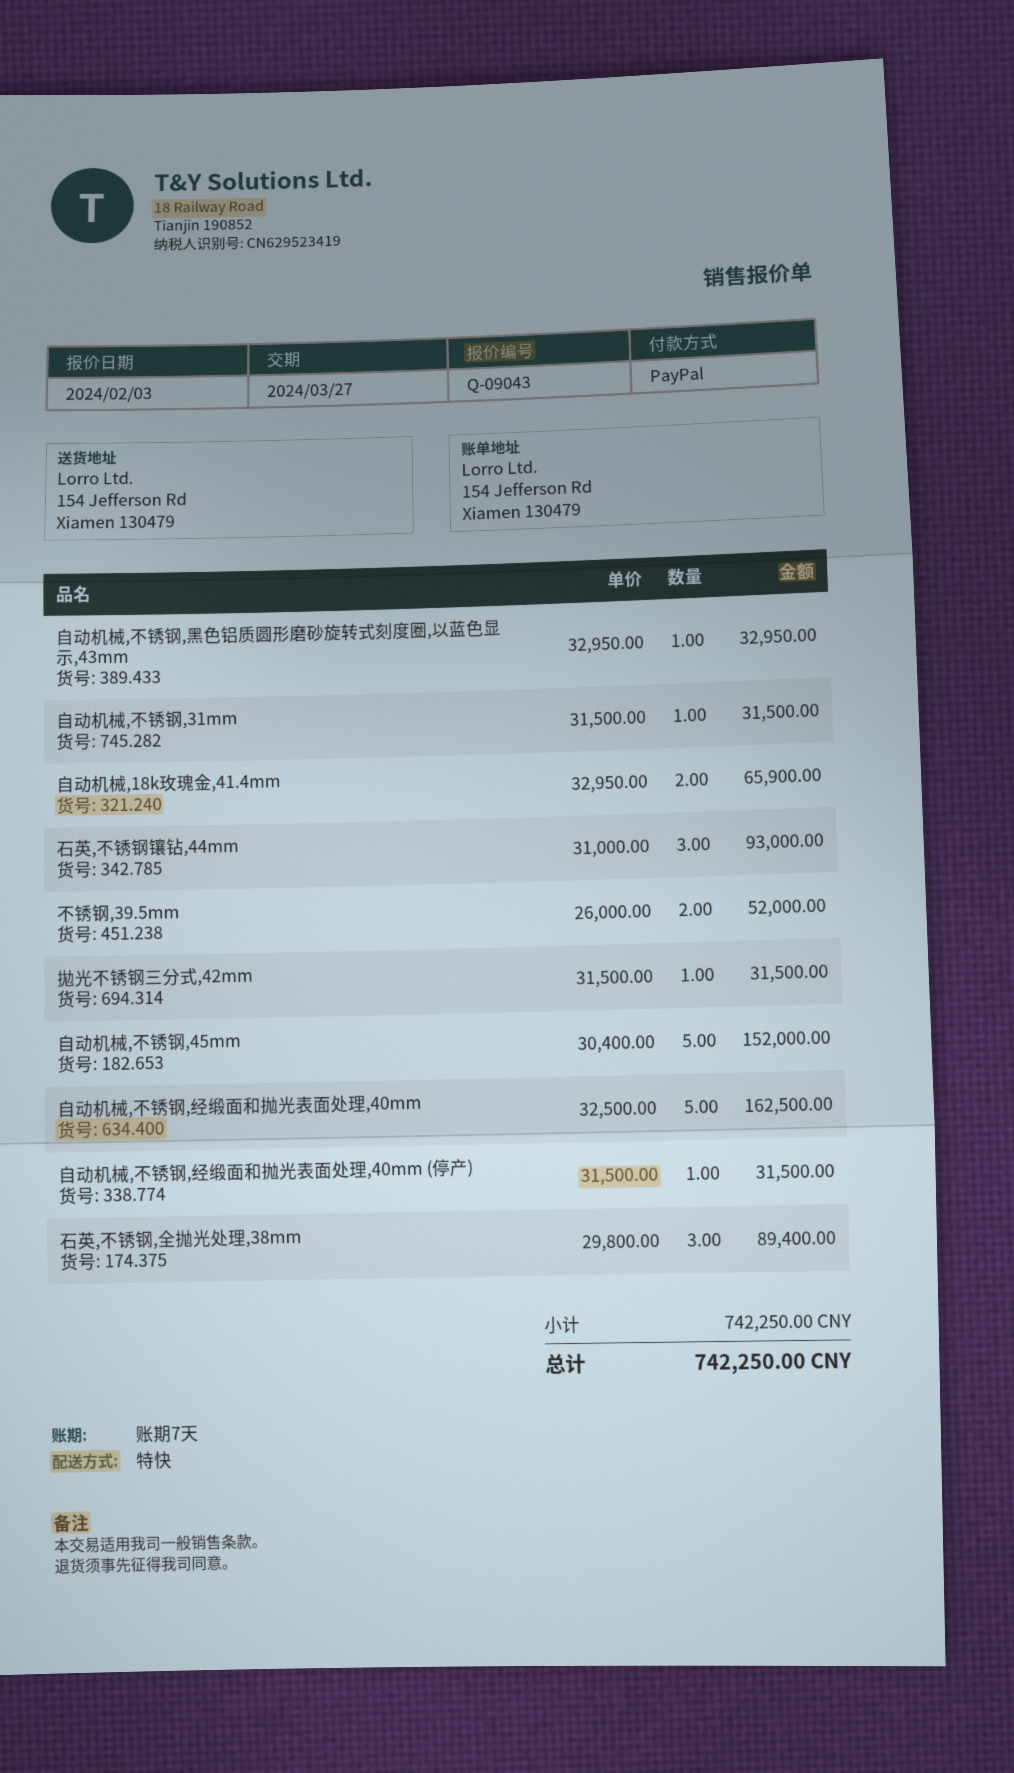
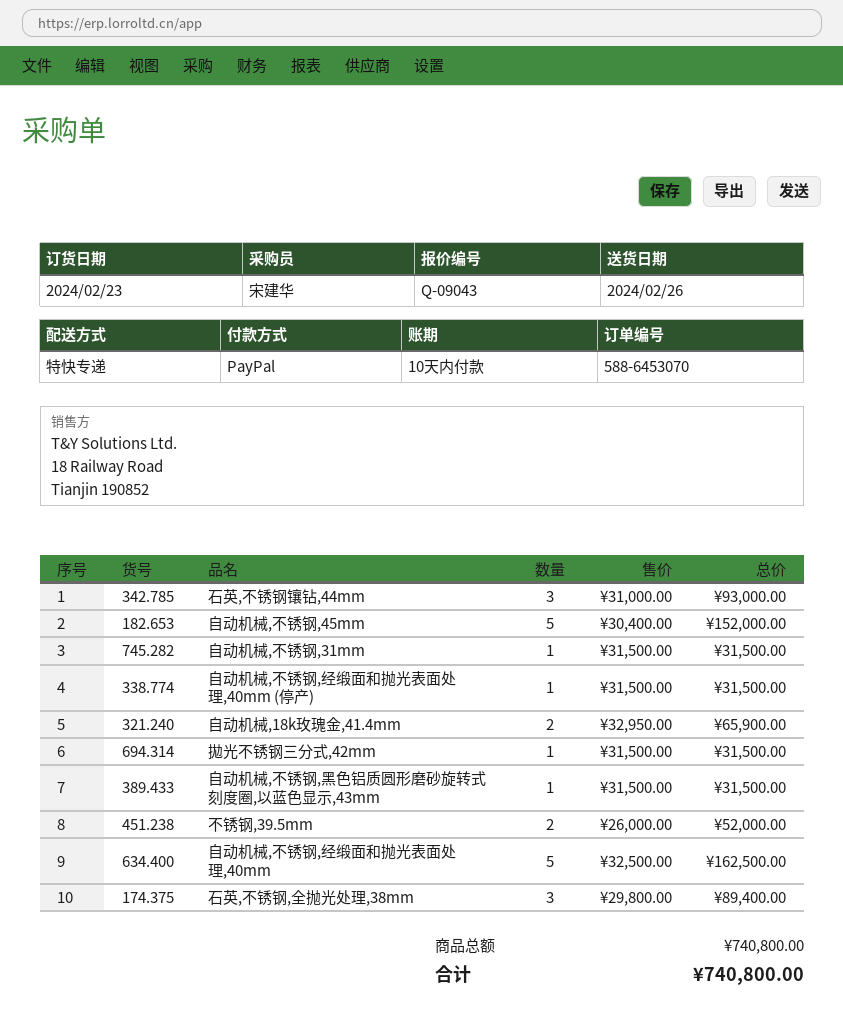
delivery date: 2024-03-27 -> 2024-02-26
payment terms: 7 days -> 10 days
自动机械,不锈钢,黑色铝质圆形磨砂旋转式刻度圈,以蓝色显示,43mm: 1 x 32950.00 = 32950.00 -> 1 x 31500.00 = 31500.00
subtotal: 742250.00 -> 740800.00
total: 742250.00 -> 740800.00

